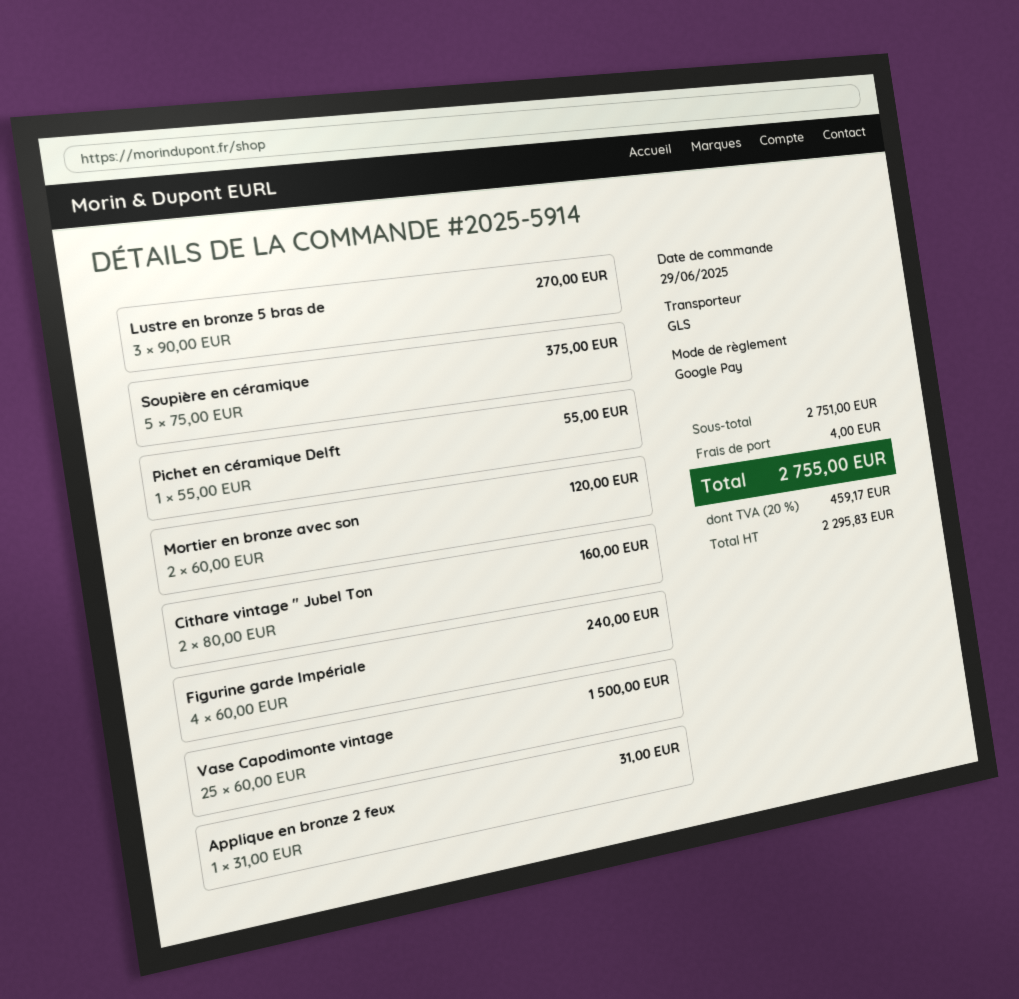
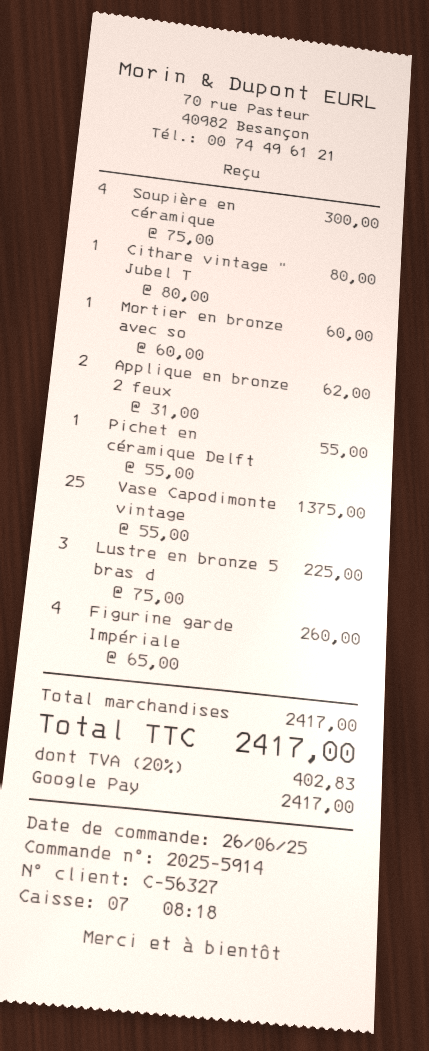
order date: 2025-06-29 -> 2025-06-26
Lustre en bronze 5 bras de: 3 x 90.00 = 270.00 -> 3 x 75.00 = 225.00
Soupière en céramique: 5 x 75.00 = 375.00 -> 4 x 75.00 = 300.00
Mortier en bronze avec son: 2 x 60.00 = 120.00 -> 1 x 60.00 = 60.00
Cithare vintage " Jubel Ton: 2 x 80.00 = 160.00 -> 1 x 80.00 = 80.00
Figurine garde Impériale: 4 x 60.00 = 240.00 -> 4 x 65.00 = 260.00
Vase Capodimonte vintage: 25 x 60.00 = 1500.00 -> 25 x 55.00 = 1375.00
Applique en bronze 2 feux: 1 x 31.00 = 31.00 -> 2 x 31.00 = 62.00
subtotal: 2751.00 -> 2417.00
shipping: 4.00 -> none
tax: 20% = 459.17 -> 20% = 402.83
total: 2755.00 -> 2417.00

